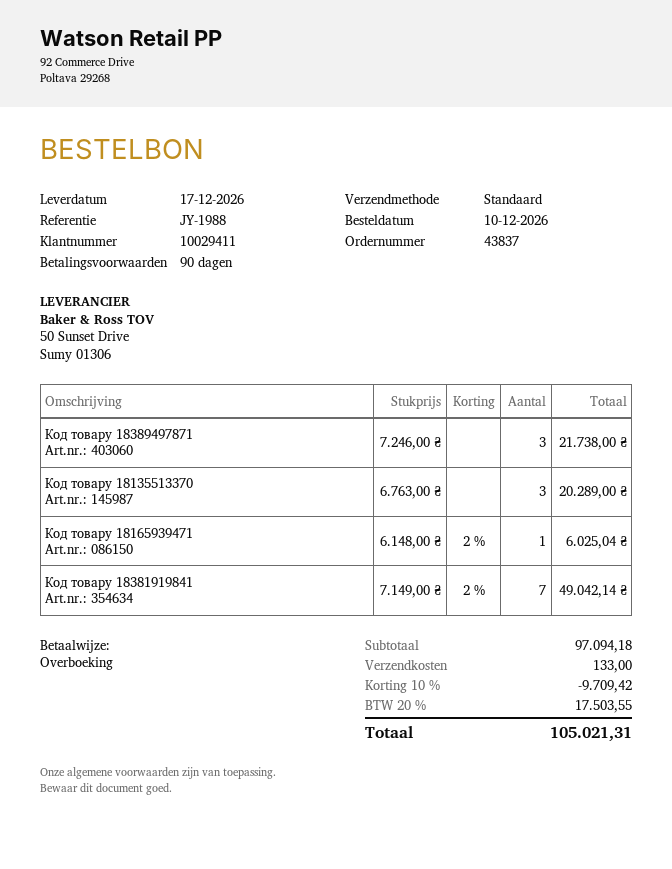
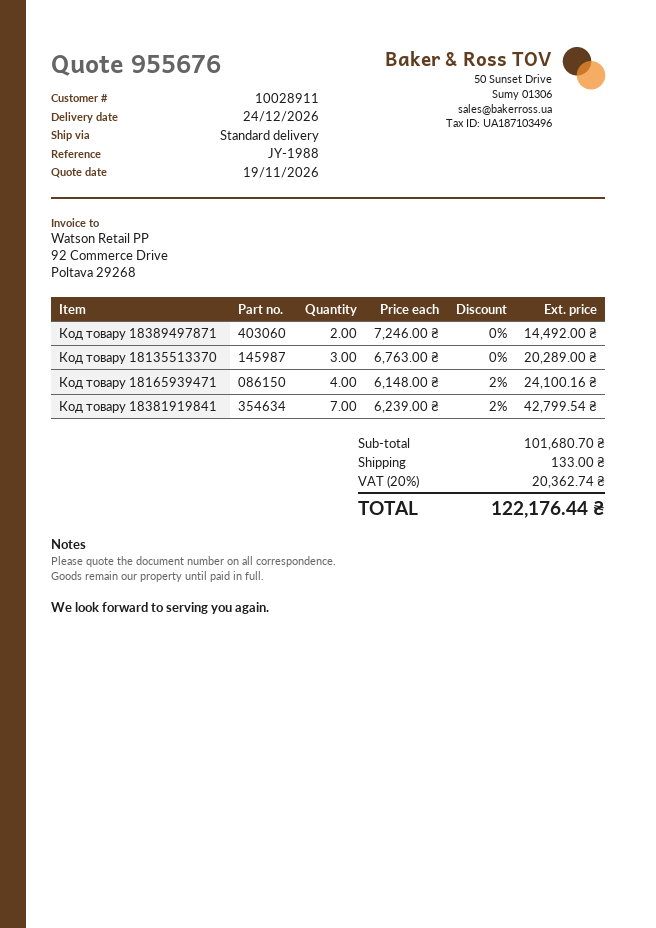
delivery date: 2026-12-17 -> 2026-12-24
customer number: 10029411 -> 10028911
Код товару 18389497871: 3 x 7246.00 = 21738.00 -> 2 x 7246.00 = 14492.00
Код товару 18165939471: 1 x 6148.00 - 2% = 6025.04 -> 4 x 6148.00 - 2% = 24100.16
Код товару 18381919841: 7 x 7149.00 - 2% = 49042.14 -> 7 x 6239.00 - 2% = 42799.54
subtotal: 97094.18 -> 101680.70
discount: 10% = 9709.42 -> none
tax: 20% = 17503.55 -> 20% = 20362.74
total: 105021.31 -> 122176.44

